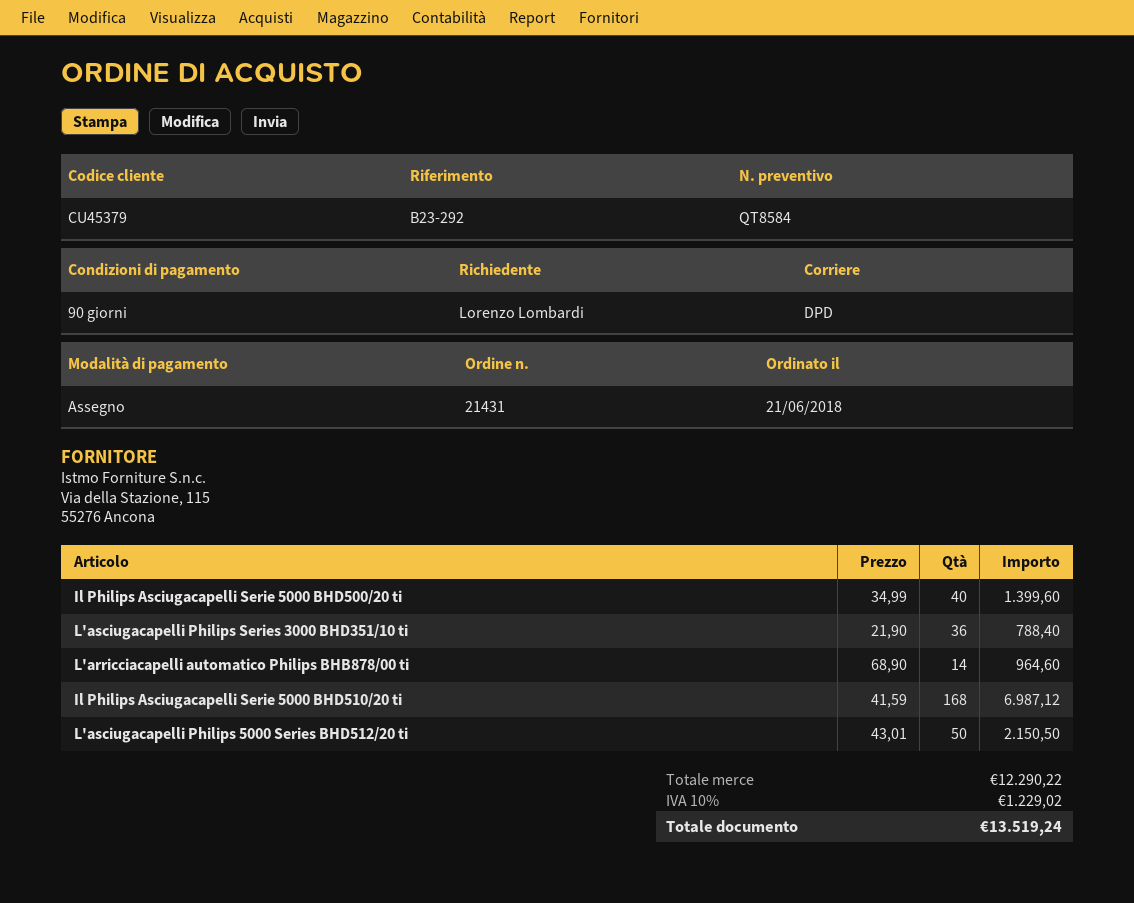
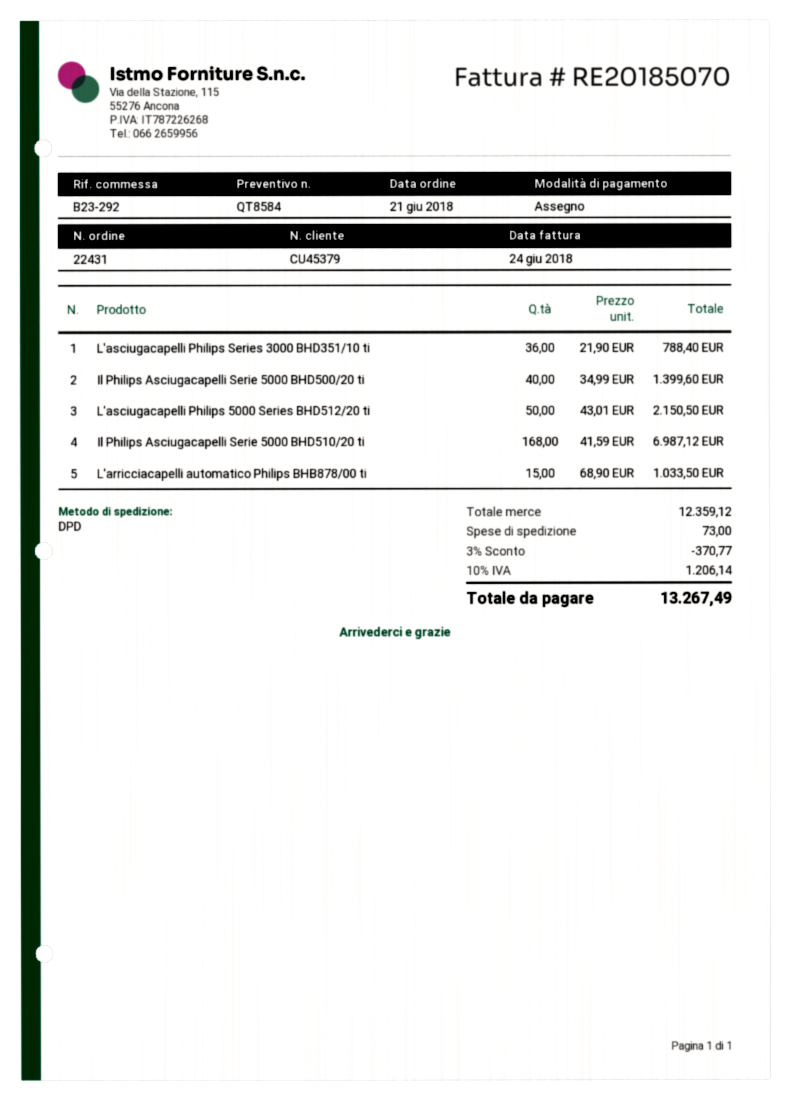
order number: 21431 -> 22431
L'arricciacapelli automatico Philips BHB878/00 ti: 14 x 68.90 = 964.60 -> 15 x 68.90 = 1033.50
subtotal: 12290.22 -> 12359.12
discount: none -> 3% = 370.77
shipping: none -> 73.00
tax: 10% = 1229.02 -> 10% = 1206.14
total: 13519.24 -> 13267.49

